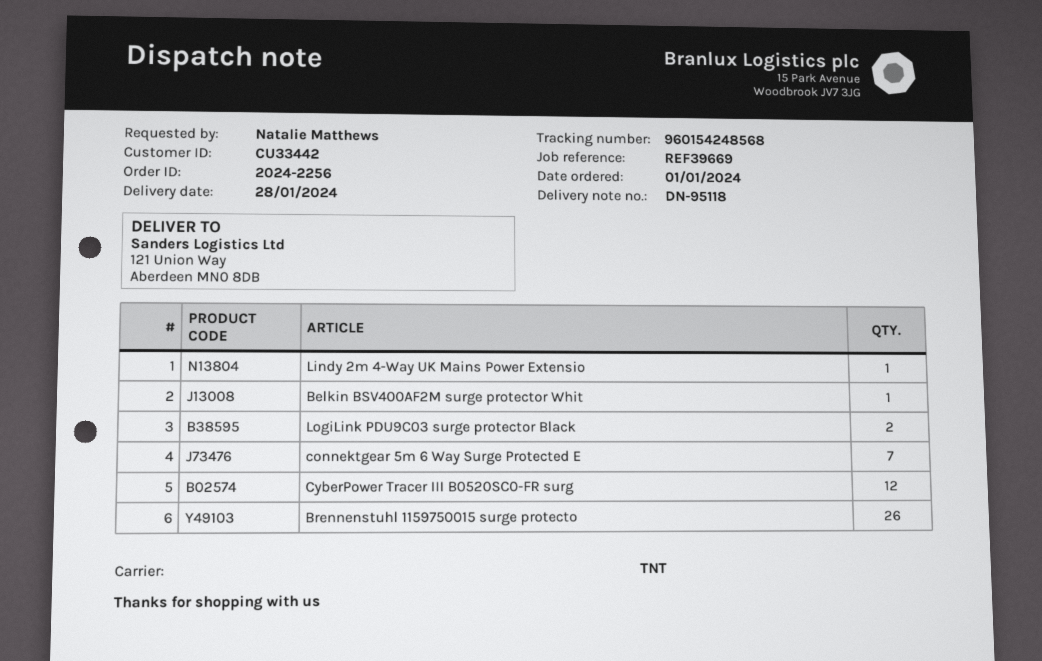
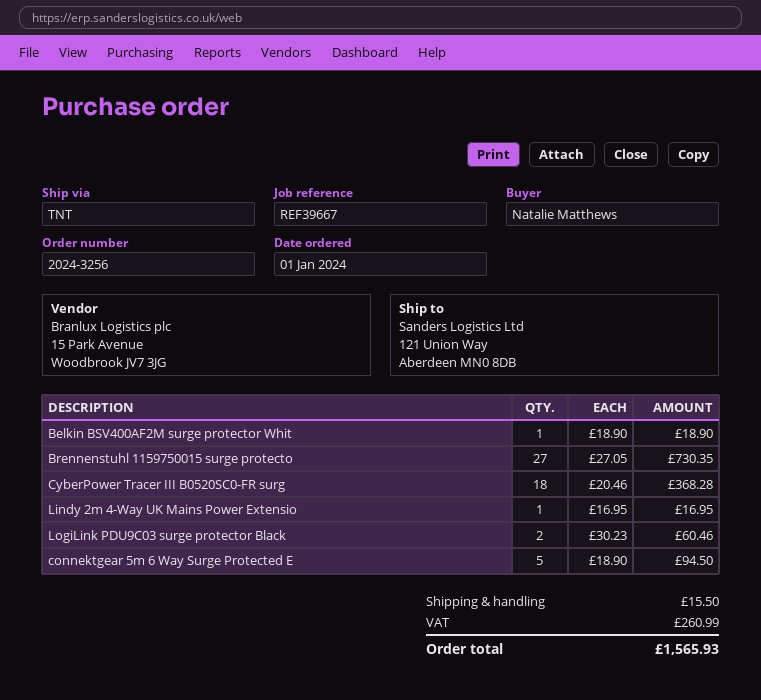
order number: 2024-2256 -> 2024-3256
reference: REF39669 -> REF39667
connektgear 5m 6 Way Surge Protected E: 7 -> 5
CyberPower Tracer III B0520SC0-FR surg: 12 -> 18
Brennenstuhl 1159750015 surge protecto: 26 -> 27

